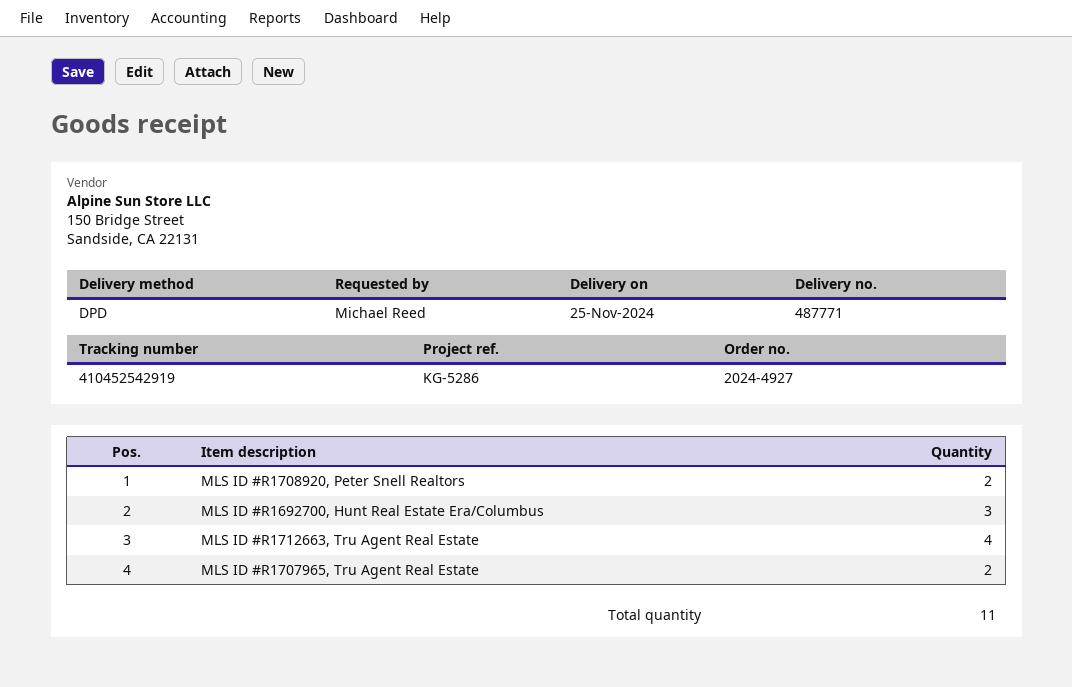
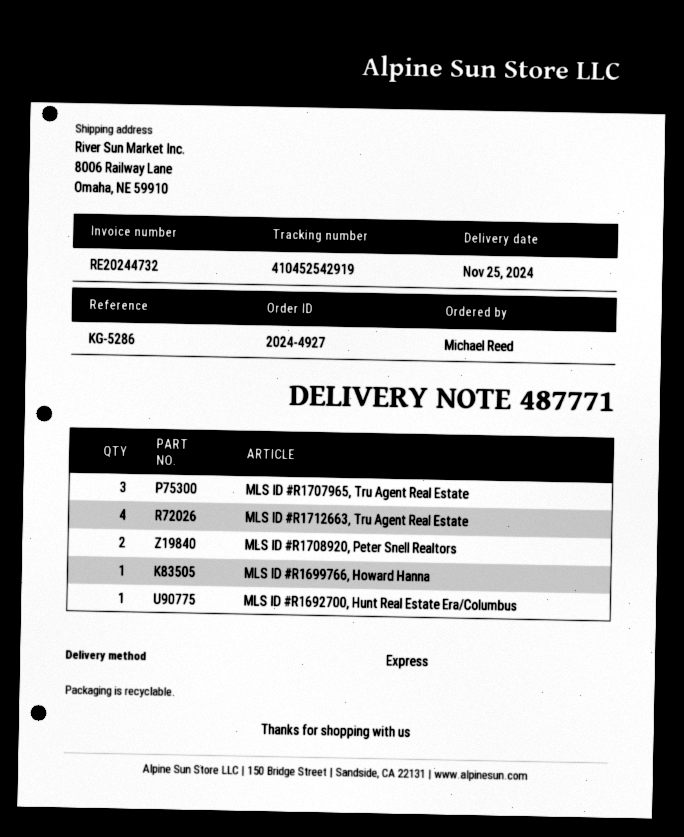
shipping method: DPD -> express
MLS ID #R1692700, Hunt Real Estate Era/Columbus: 3 -> 1
MLS ID #R1707965, Tru Agent Real Estate: 2 -> 3
MLS ID #R1699766, Howard Hanna: none -> 1

